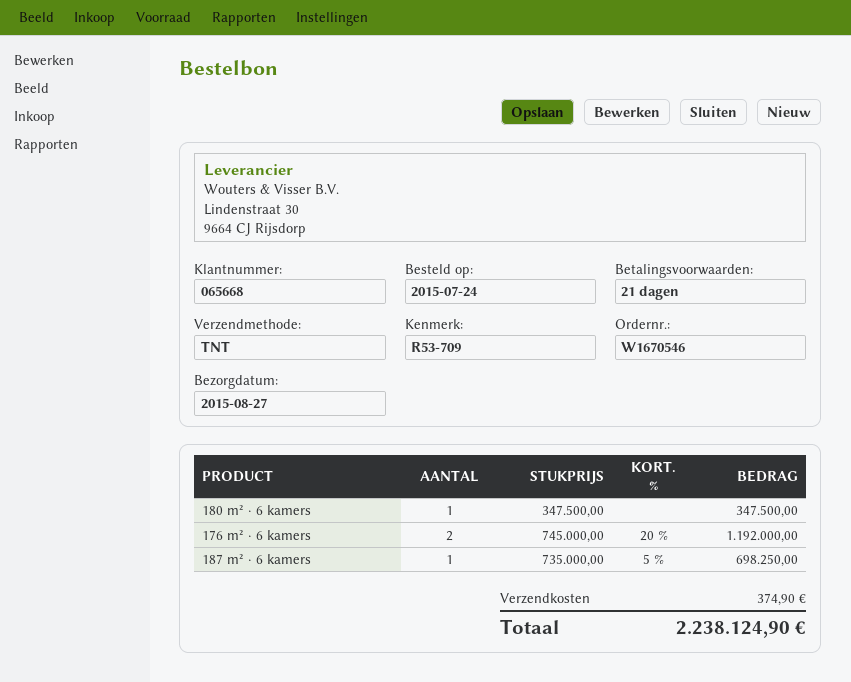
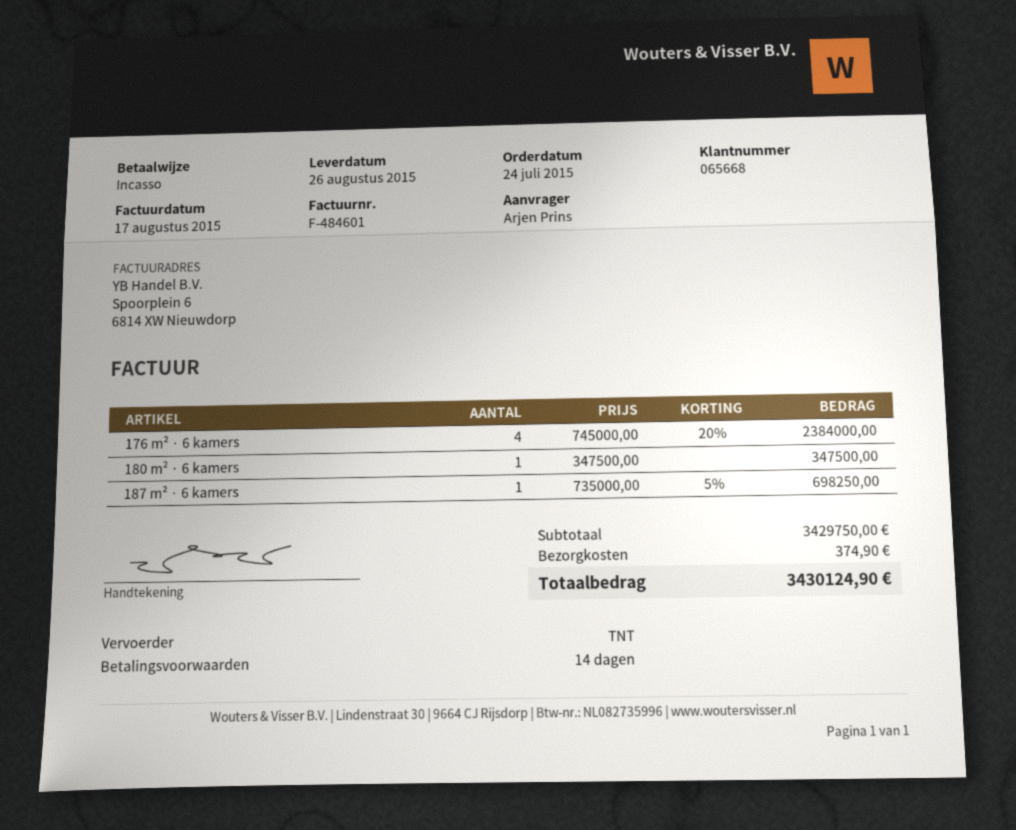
delivery date: 2015-08-27 -> 2015-08-26
payment terms: 21 days -> 14 days
176 m² · 6 kamers: 2 x 745000.00 - 20% = 1192000.00 -> 4 x 745000.00 - 20% = 2384000.00
total: 2238124.90 -> 3430124.90

